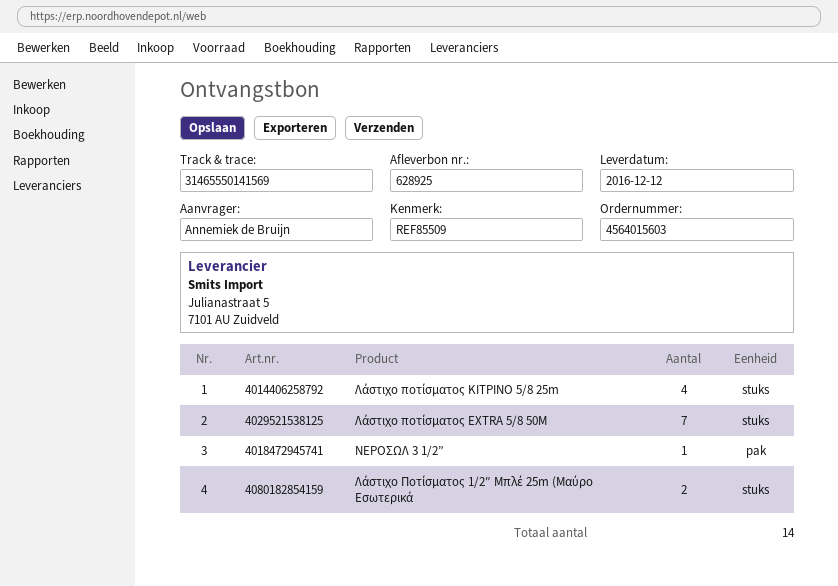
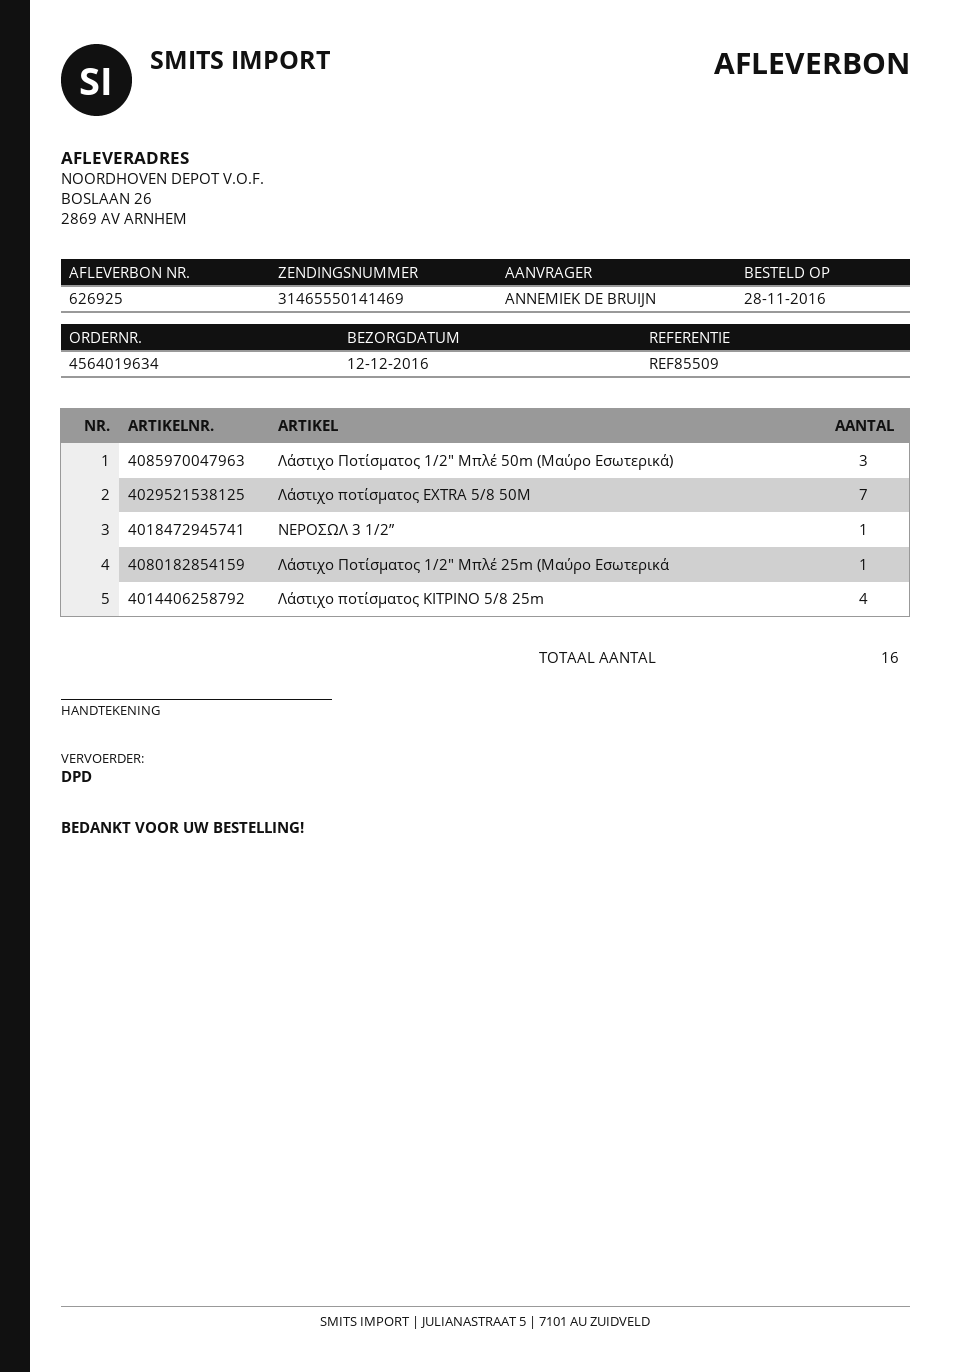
order number: 4564015603 -> 4564019634
delivery note number: 628925 -> 626925
tracking number: 31465550141569 -> 31465550141469
Λάστιχο Ποτίσματος 1/2″ Μπλέ 25m (Μαύρο Εσωτερικά: 2 -> 1
Λάστιχο Ποτίσματος 1/2″ Μπλέ 50m (Μαύρο Εσωτερικά): none -> 3
total quantity: 14 -> 16

